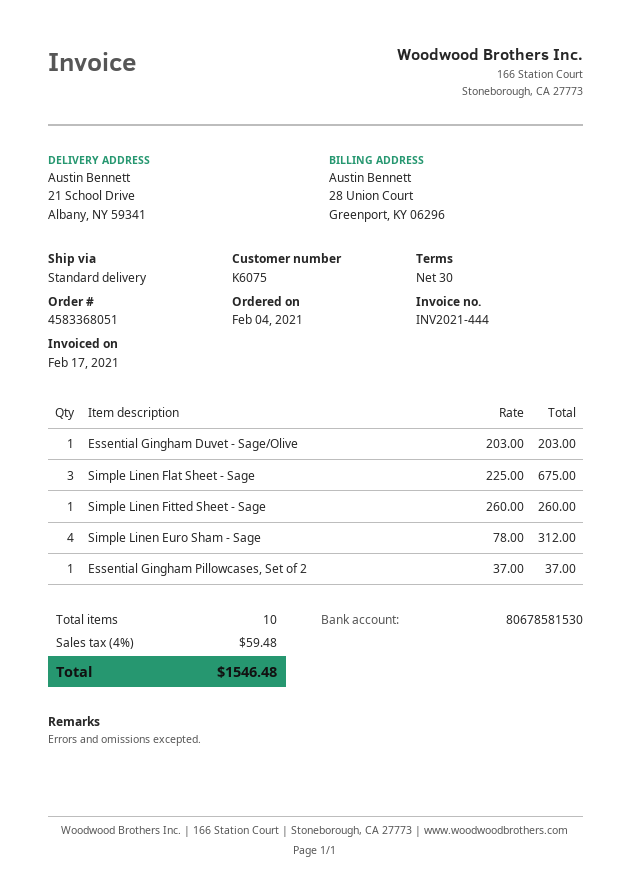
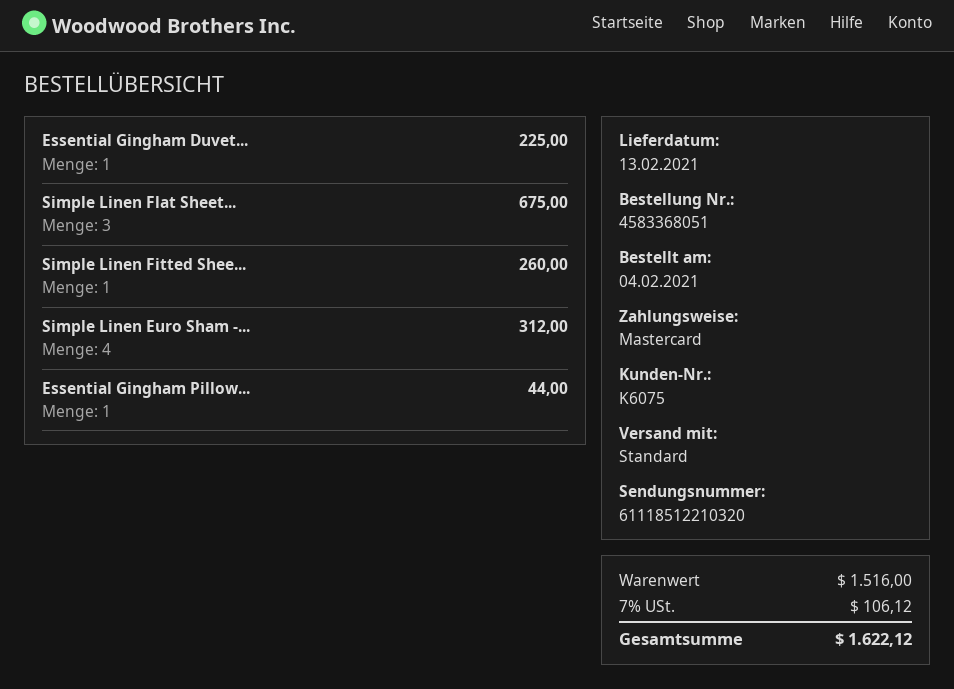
Essential Gingham Duvet - Sage/Olive: 1 for 203.00 -> 1 for 225.00
Essential Gingham Pillowcases, Set of 2: 1 for 37.00 -> 1 for 44.00
tax: 4% = 59.48 -> 7% = 106.12
total: 1546.48 -> 1622.12

